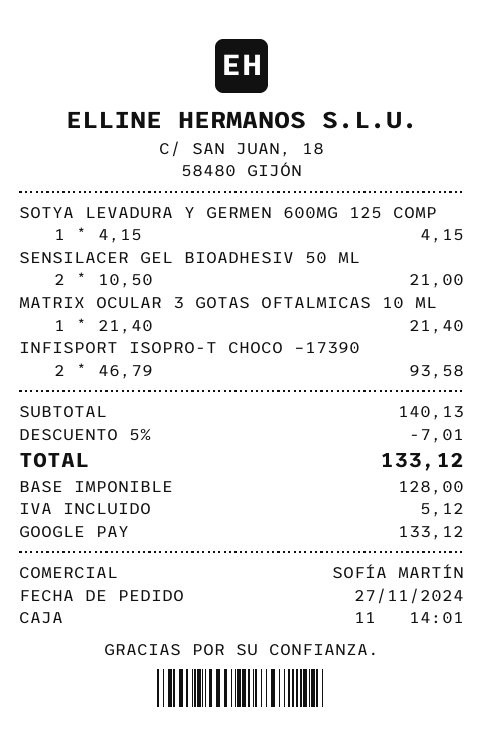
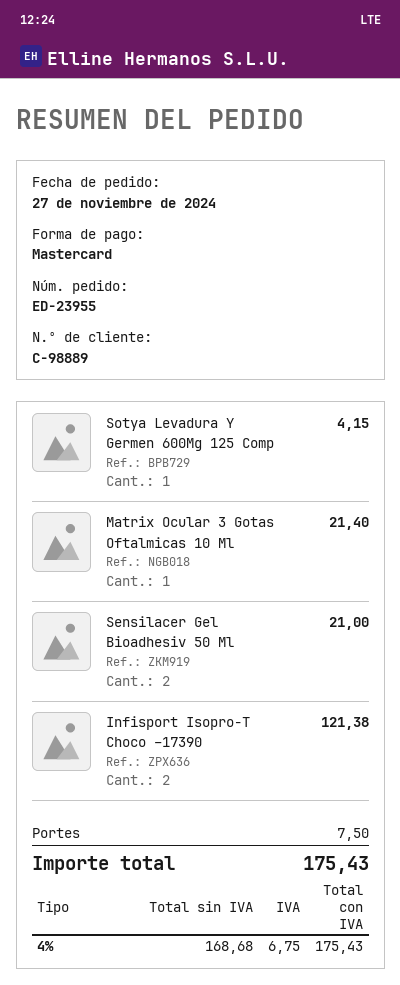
payment method: Google Pay -> Mastercard
INFISPORT ISOPRO-T CHOCO –17390: 2 for 93.58 -> 2 for 121.38
discount: 5% = 7.01 -> none
shipping: none -> 7.50
net: 128.00 -> 168.68
tax: 5.12 -> 6.75
total: 133.12 -> 175.43

